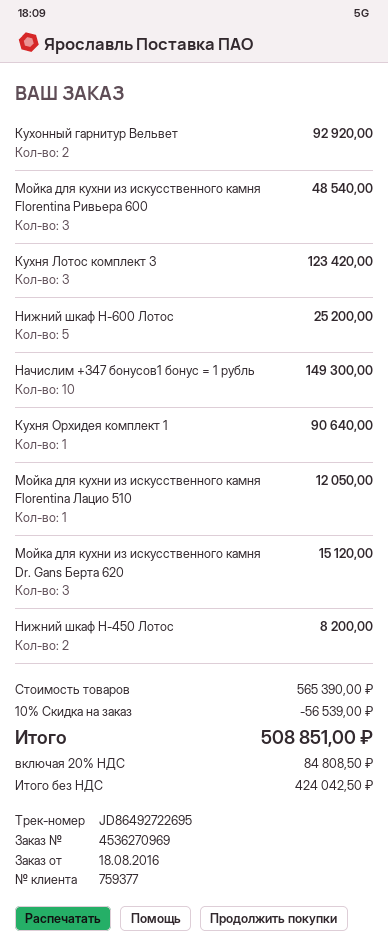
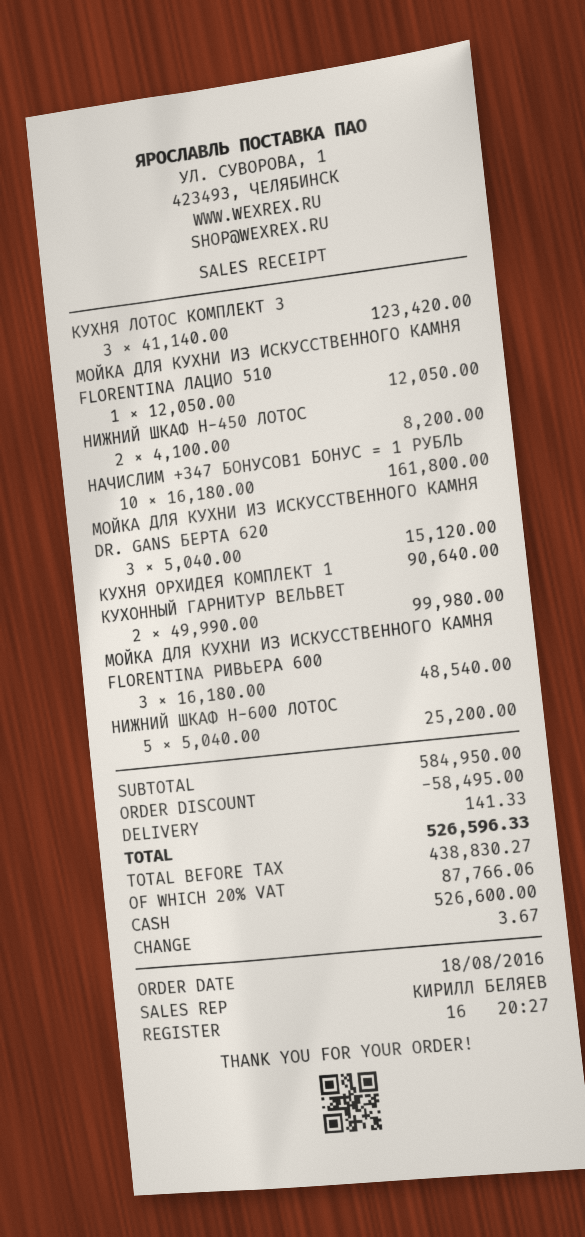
Кухонный гарнитур Вельвет: 2 for 92920.00 -> 2 for 99980.00
Начислим +347 бонусов1 бонус = 1 рубль: 10 for 149300.00 -> 10 for 161800.00
subtotal: 565390.00 -> 584950.00
discount: 56539.00 -> 58495.00
shipping: none -> 141.33
net: 424042.50 -> 438830.27
tax: 20% = 84808.50 -> 20% = 87766.06
total: 508851.00 -> 526596.33

